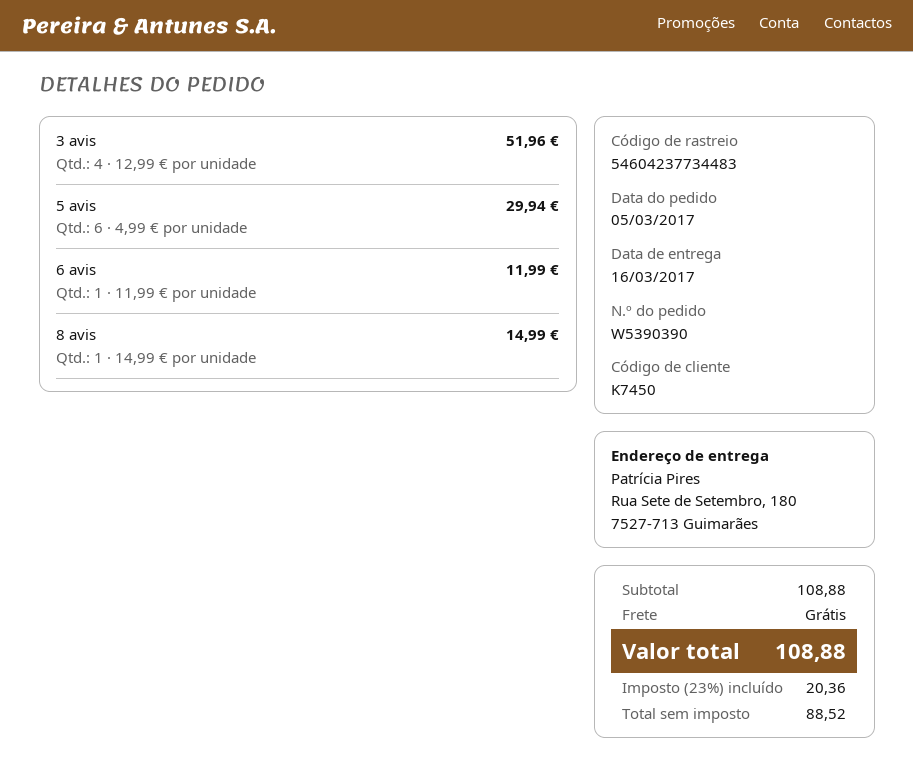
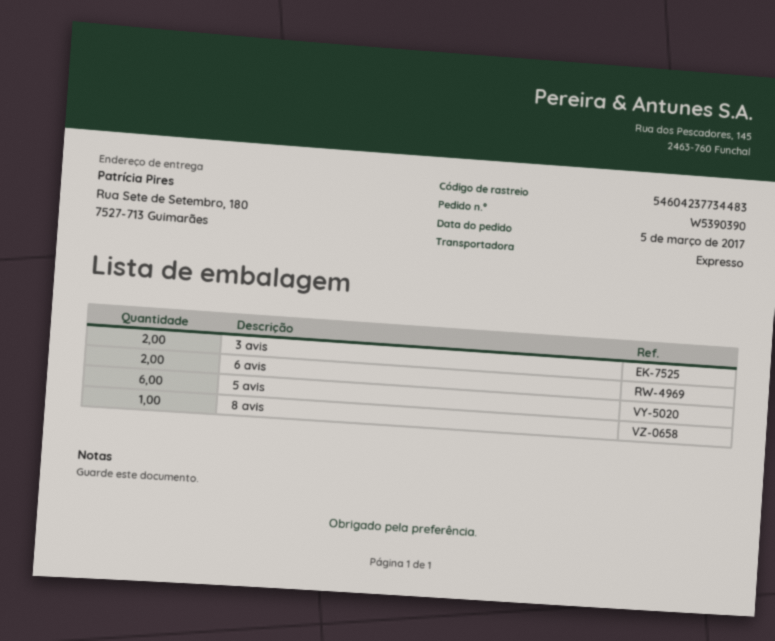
3 avis: 4 -> 2
6 avis: 1 -> 2

